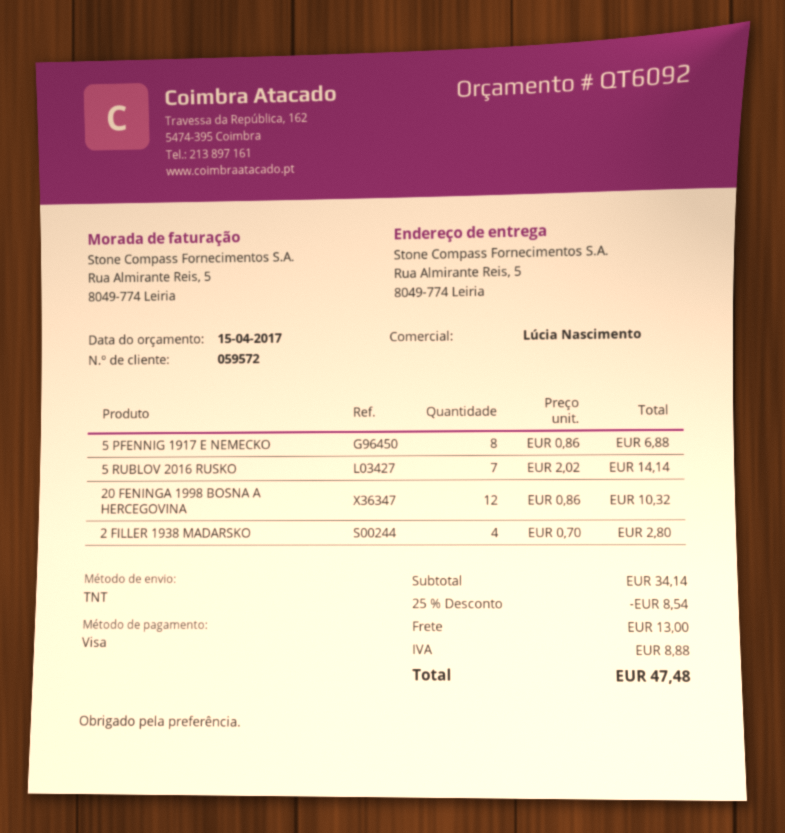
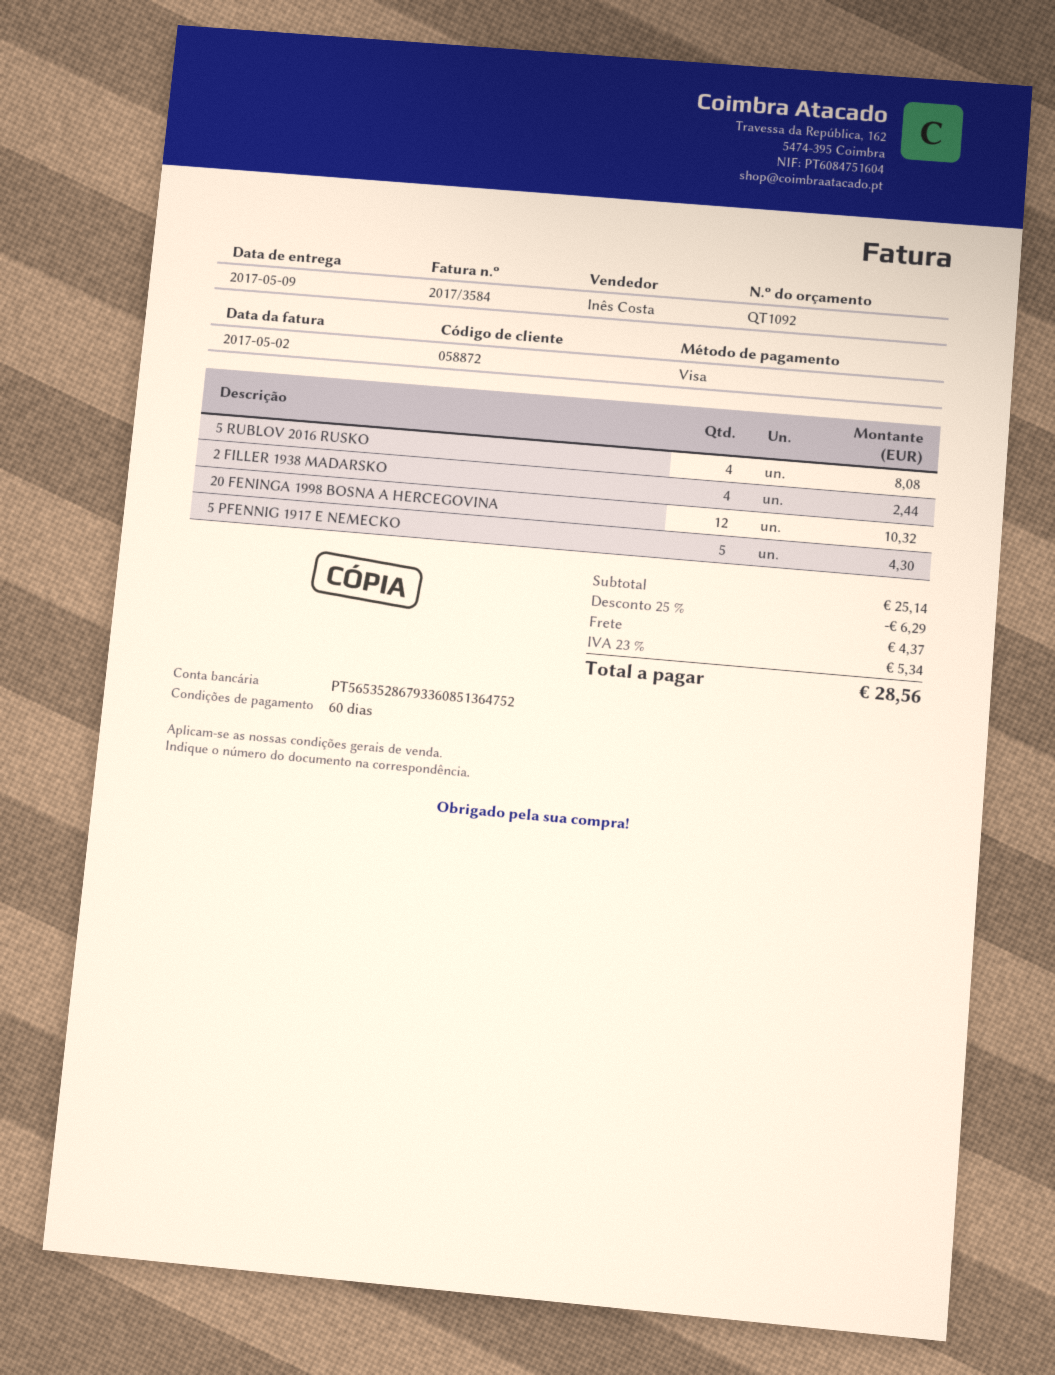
quote number: QT6092 -> QT1092
customer number: 059572 -> 058872
sales rep: Lúcia Nascimento -> Inês Costa
5 PFENNIG 1917 E NEMECKO: 8 for 6.88 -> 5 for 4.30
5 RUBLOV 2016 RUSKO: 7 for 14.14 -> 4 for 8.08
2 FILLER 1938 MADARSKO: 4 for 2.80 -> 4 for 2.44
subtotal: 34.14 -> 25.14
discount: 25% = 8.54 -> 25% = 6.29
shipping: 13.00 -> 4.37
tax: 8.88 -> 5.34
total: 47.48 -> 28.56

